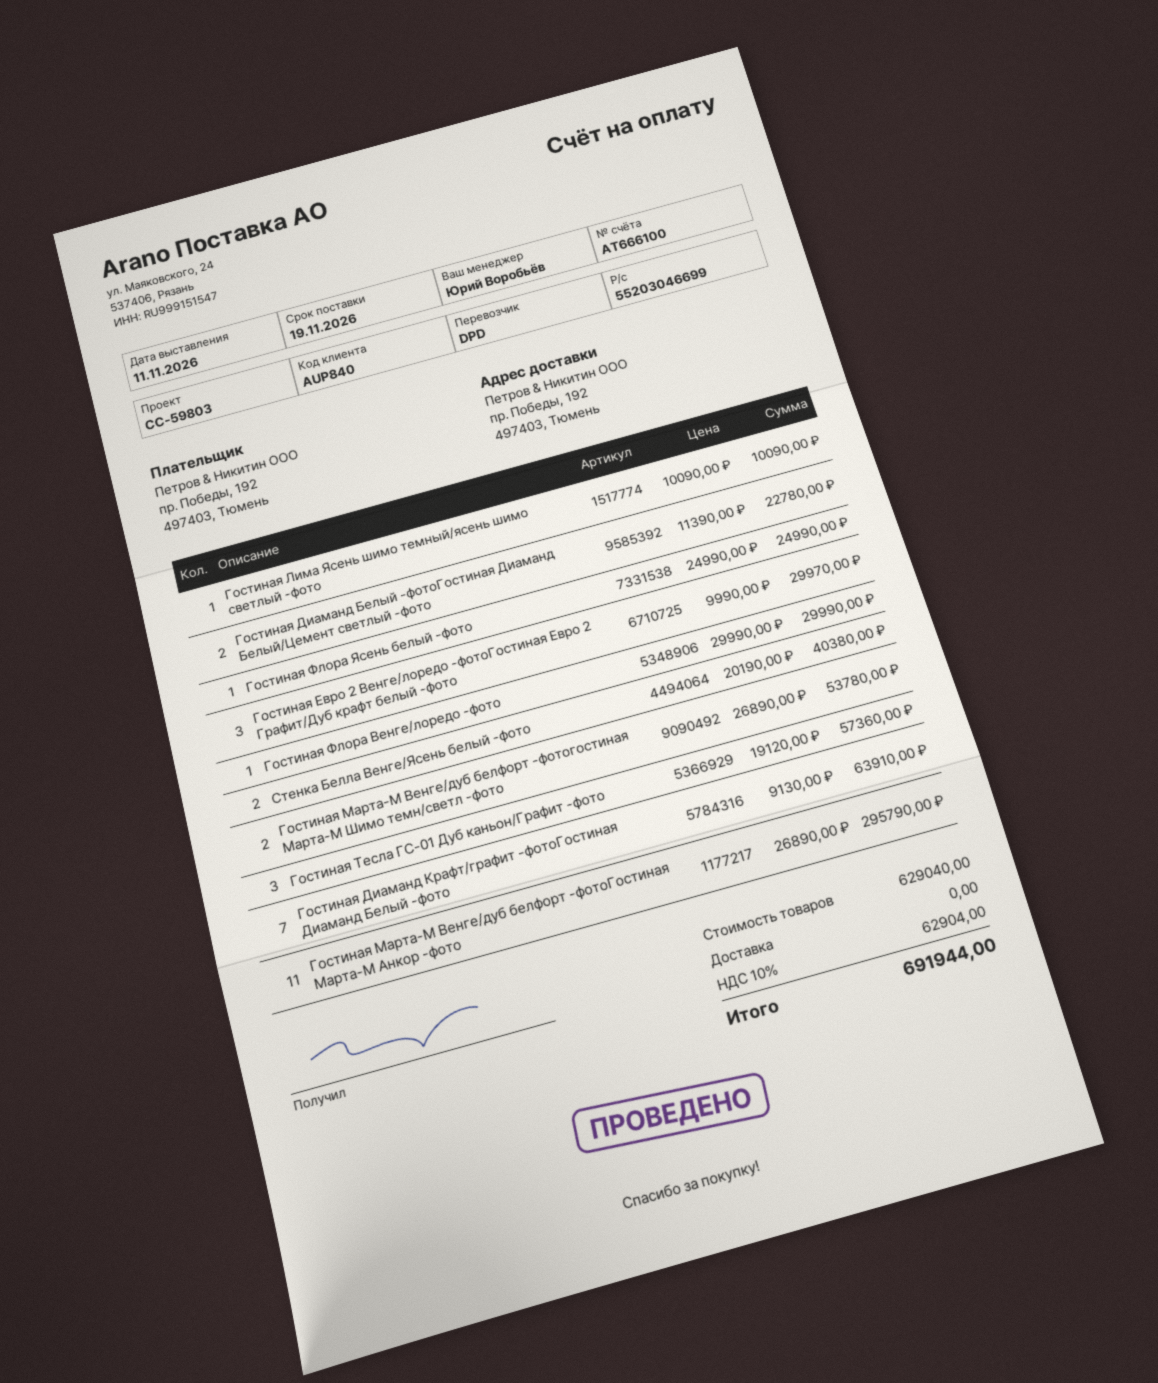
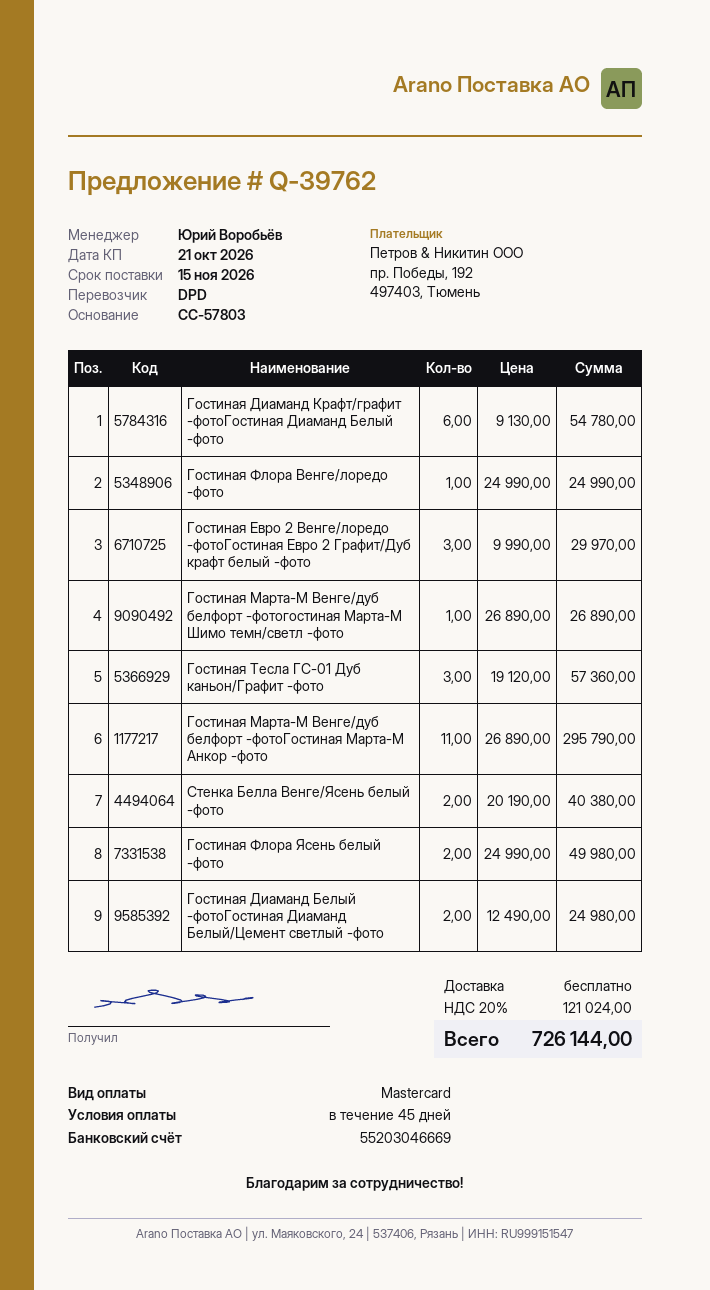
delivery date: 2026-11-19 -> 2026-11-15
reference: CC-59803 -> CC-57803
bank account: 55203046699 -> 55203046669
Гостиная Лима Ясень шимо темный/ясень шимо светлый -фото: 1 x 10090.00 = 10090.00 -> none
Гостиная Диаманд Белый -фотоГостиная Диаманд Белый/Цемент светлый -фото: 2 x 11390.00 = 22780.00 -> 2 x 12490.00 = 24980.00
Гостиная Флора Ясень белый -фото: 1 x 24990.00 = 24990.00 -> 2 x 24990.00 = 49980.00
Гостиная Флора Венге/лоредо -фото: 1 x 29990.00 = 29990.00 -> 1 x 24990.00 = 24990.00
Гостиная Марта-М Венге/дуб белфорт -фотогостиная Марта-М Шимо темн/светл -фото: 2 x 26890.00 = 53780.00 -> 1 x 26890.00 = 26890.00
Гостиная Диаманд Крафт/графит -фотоГостиная Диаманд Белый -фото: 7 x 9130.00 = 63910.00 -> 6 x 9130.00 = 54780.00
tax: 10% = 62904.00 -> 20% = 121024.00
total: 691944.00 -> 726144.00

